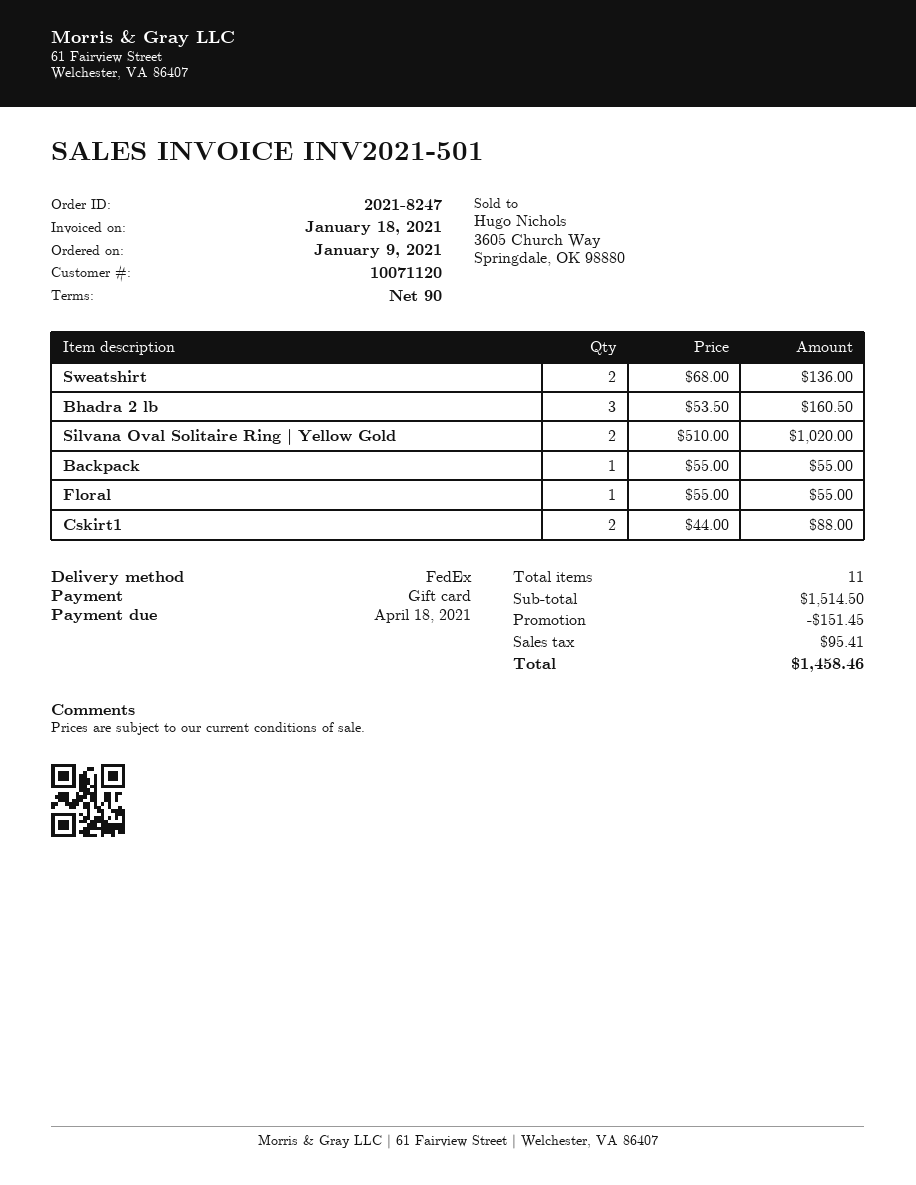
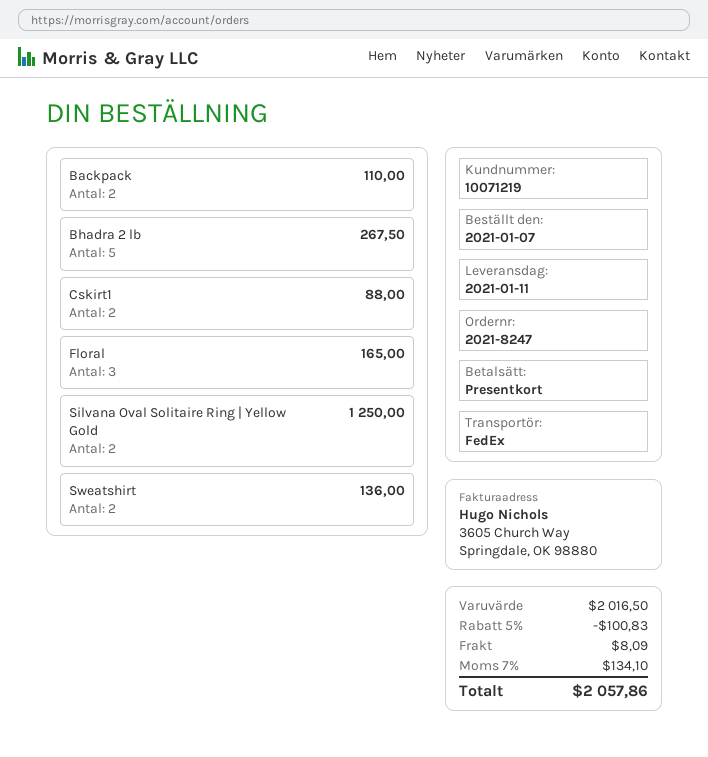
order date: 2021-01-09 -> 2021-01-07
customer number: 10071120 -> 10071219
Bhadra 2 lb: 3 for 160.50 -> 5 for 267.50
Silvana Oval Solitaire Ring | Yellow Gold: 2 for 1020.00 -> 2 for 1250.00
Backpack: 1 for 55.00 -> 2 for 110.00
Floral: 1 for 55.00 -> 3 for 165.00
subtotal: 1514.50 -> 2016.50
discount: 151.45 -> 100.83
shipping: none -> 8.09
tax: 95.41 -> 134.10
total: 1458.46 -> 2057.86

